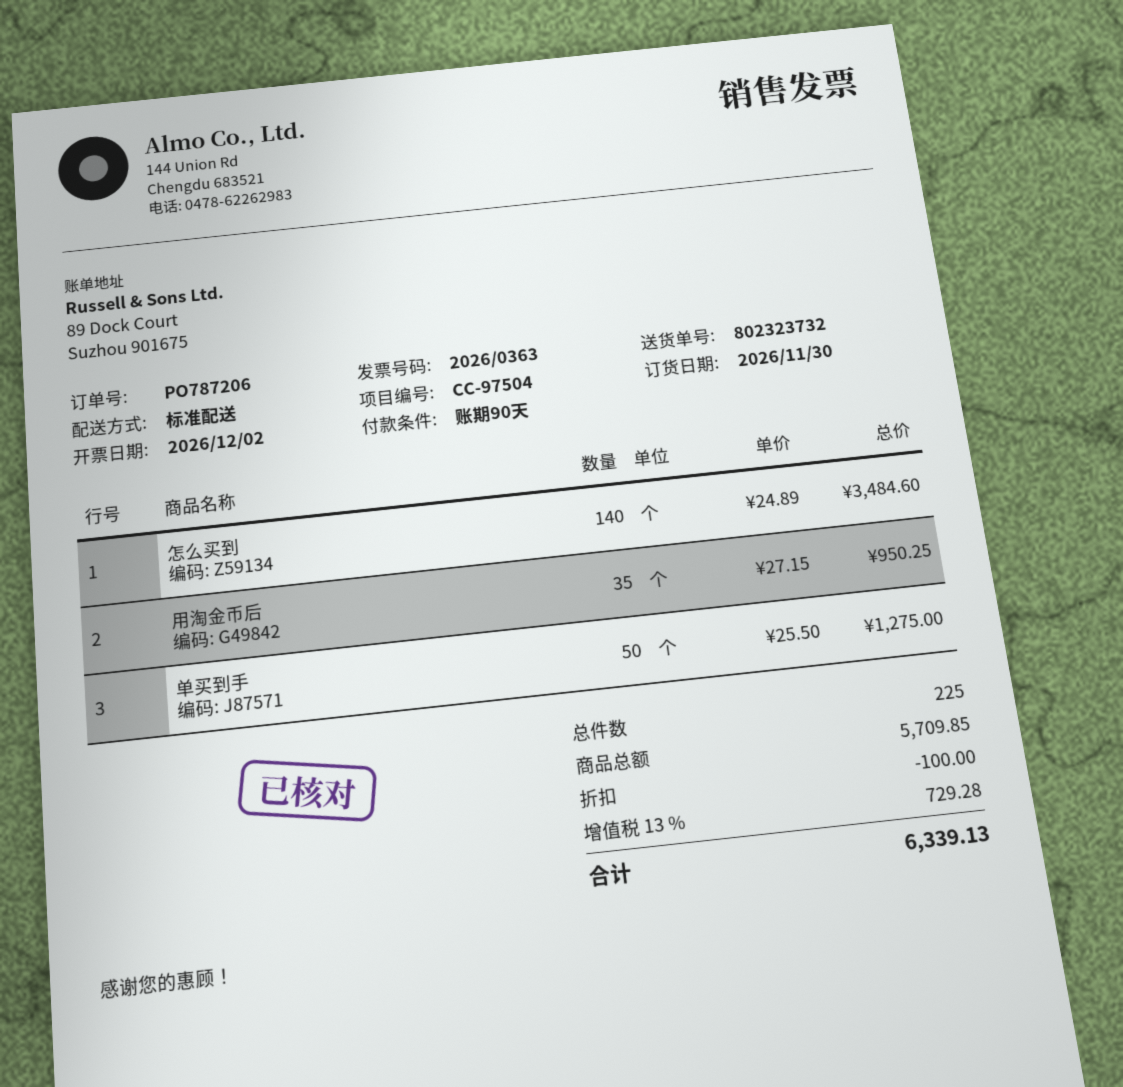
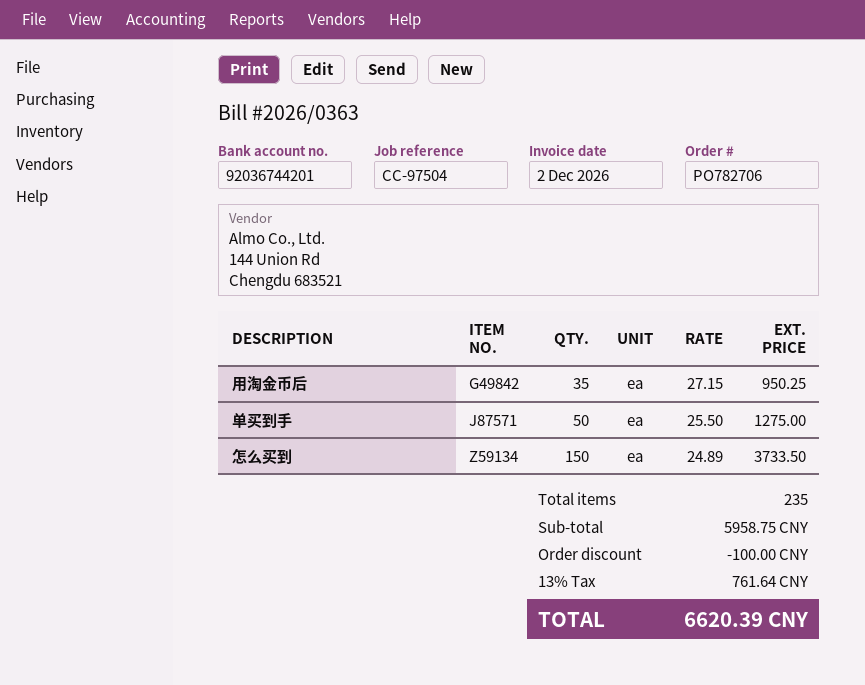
order number: PO787206 -> PO782706
怎么买到: 140 x 24.89 = 3484.60 -> 150 x 24.89 = 3733.50
total quantity: 225 -> 235
subtotal: 5709.85 -> 5958.75
tax: 13% = 729.28 -> 13% = 761.64
total: 6339.13 -> 6620.39

